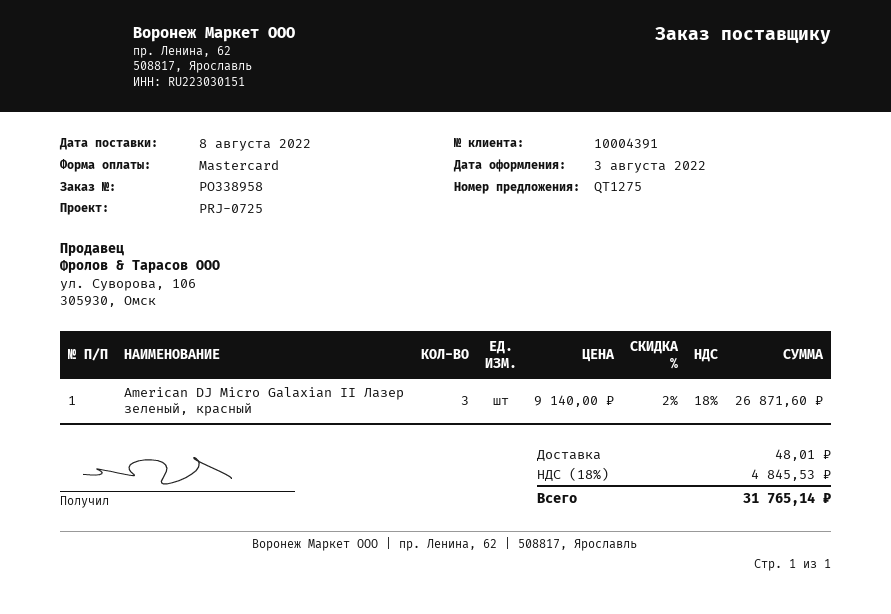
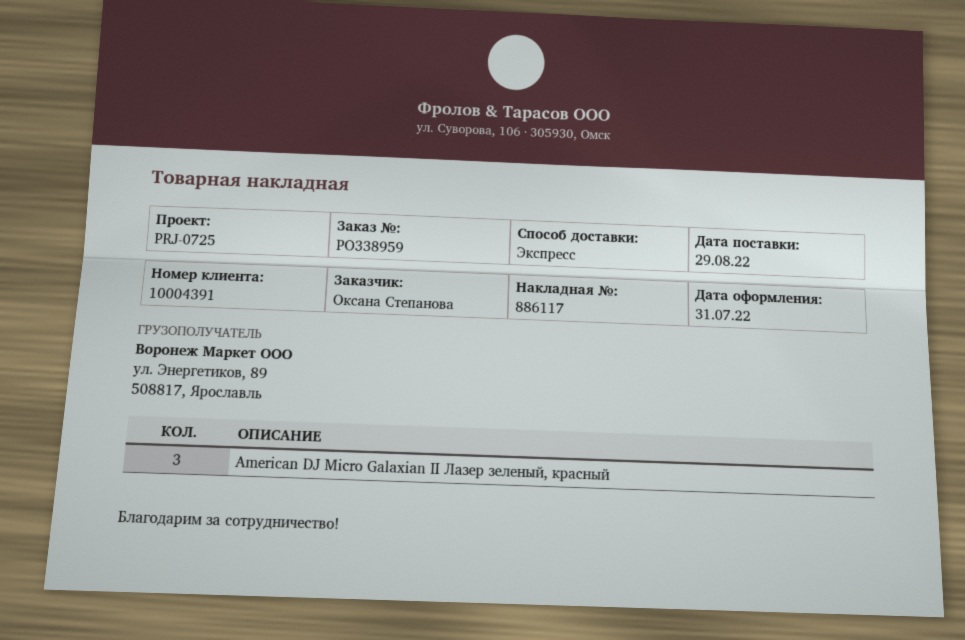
order number: PO338958 -> PO338959
order date: 2022-08-03 -> 2022-07-31
delivery date: 2022-08-08 -> 2022-08-29

